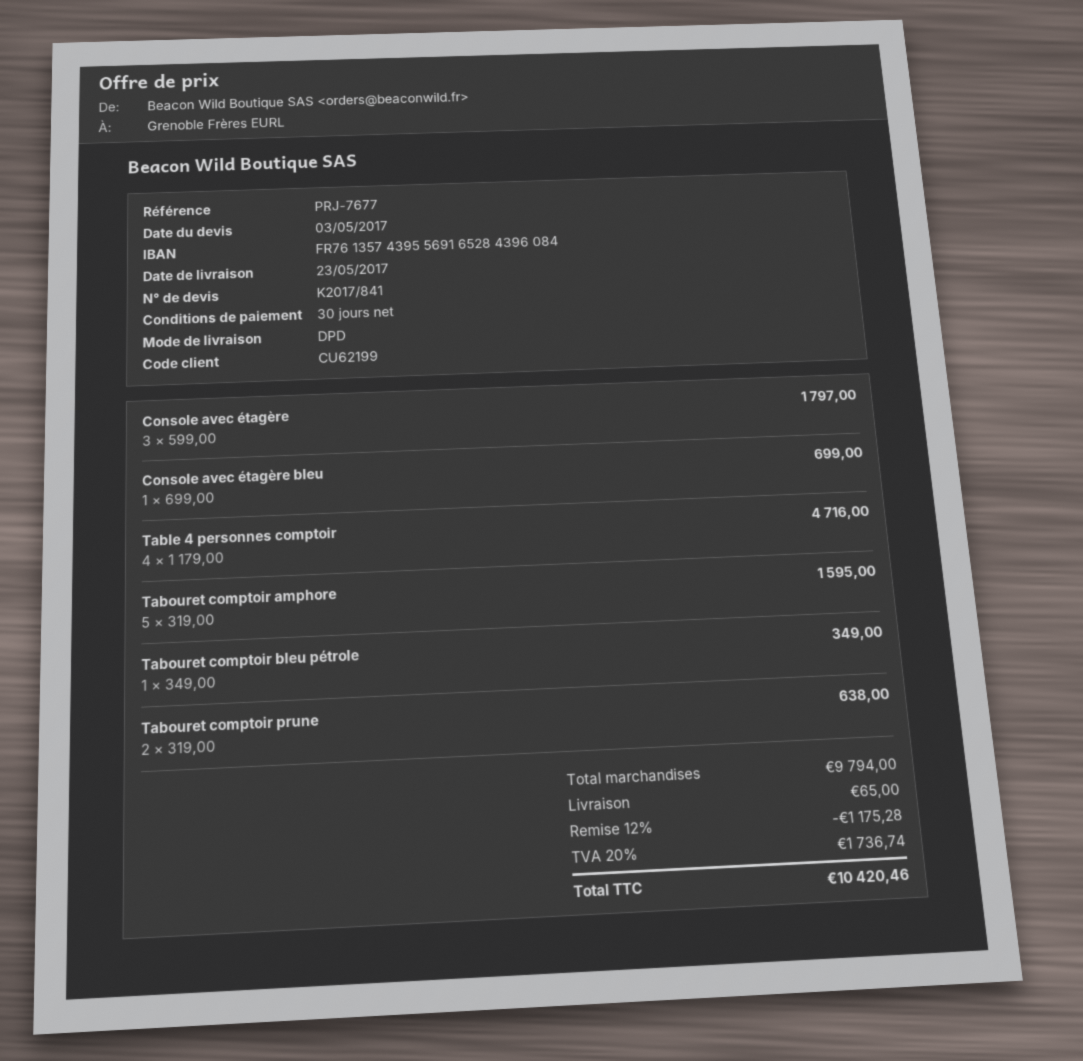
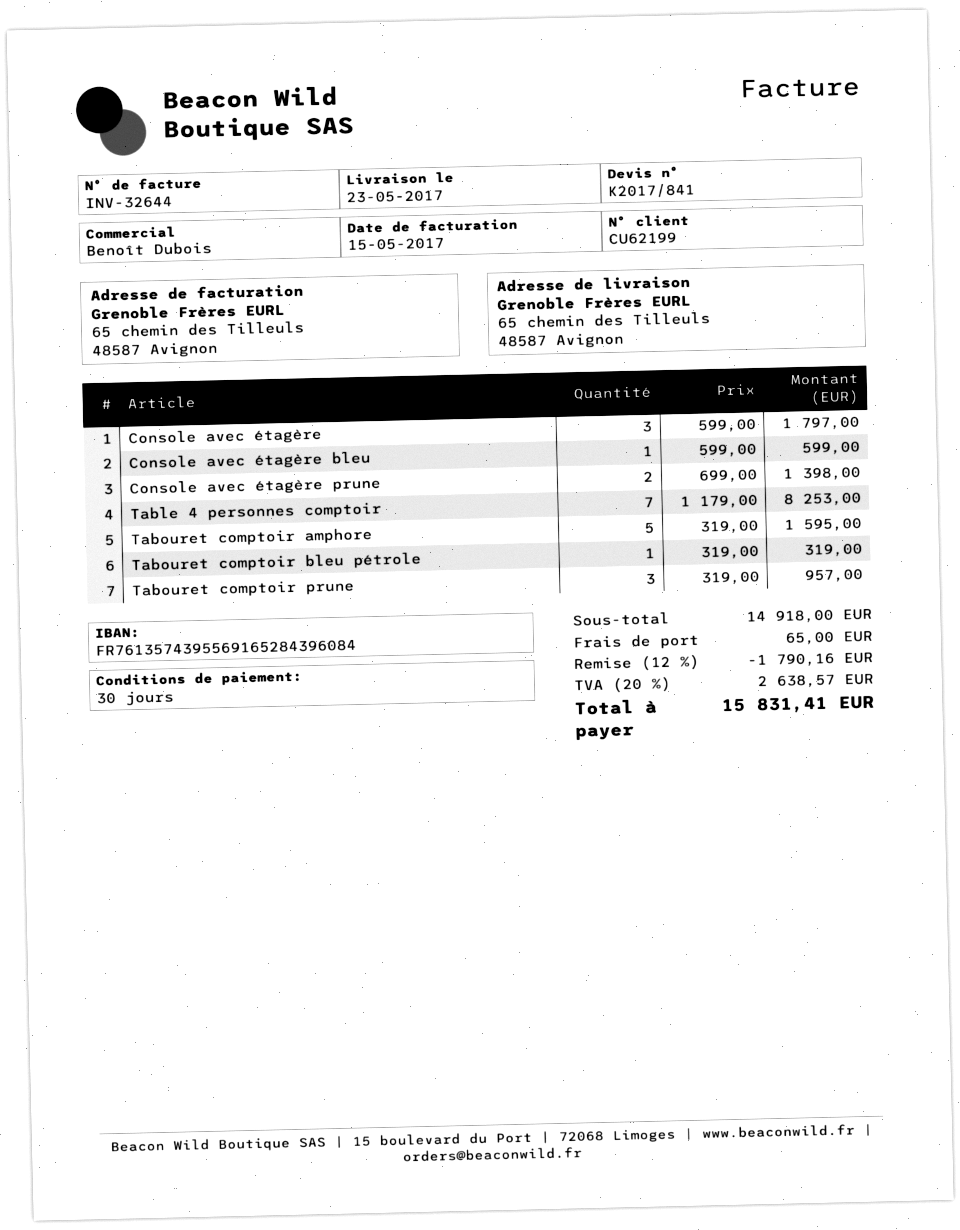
Console avec étagère bleu: 1 x 699.00 = 699.00 -> 1 x 599.00 = 599.00
Table 4 personnes comptoir: 4 x 1179.00 = 4716.00 -> 7 x 1179.00 = 8253.00
Tabouret comptoir bleu pétrole: 1 x 349.00 = 349.00 -> 1 x 319.00 = 319.00
Tabouret comptoir prune: 2 x 319.00 = 638.00 -> 3 x 319.00 = 957.00
Console avec étagère prune: none -> 2 x 699.00 = 1398.00
subtotal: 9794.00 -> 14918.00
discount: 12% = 1175.28 -> 12% = 1790.16
tax: 20% = 1736.74 -> 20% = 2638.57
total: 10420.46 -> 15831.41

